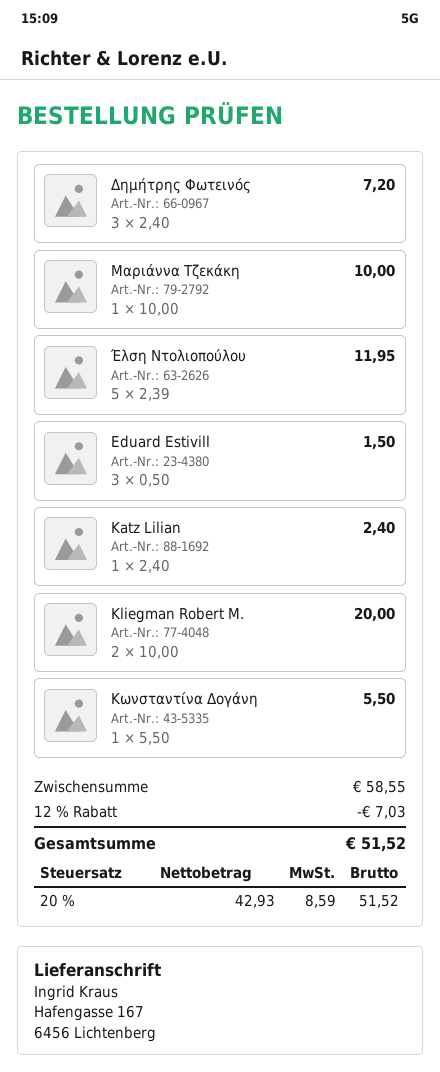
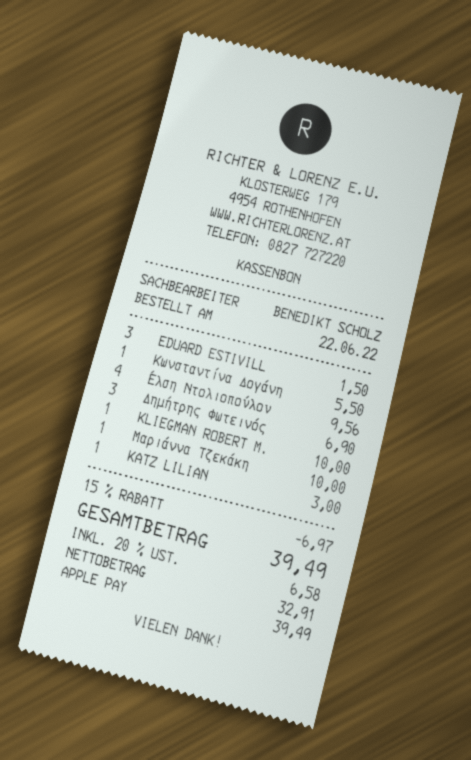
Δημήτρης Φωτεινός: 3 for 7.20 -> 3 for 6.90
Έλση Ντολιοπούλου: 5 for 11.95 -> 4 for 9.56
Katz Lilian: 1 for 2.40 -> 1 for 3.00
Kliegman Robert M.: 2 for 20.00 -> 1 for 10.00
discount: 12% = 7.03 -> 15% = 6.97
net: 42.93 -> 32.91
tax: 20% = 8.59 -> 20% = 6.58
total: 51.52 -> 39.49

